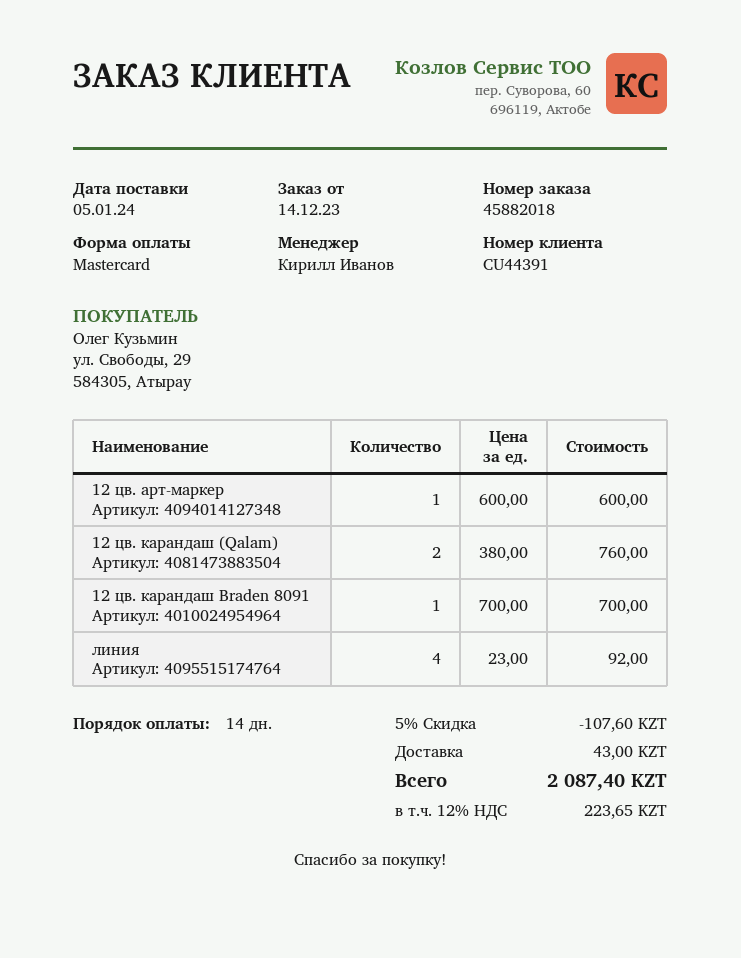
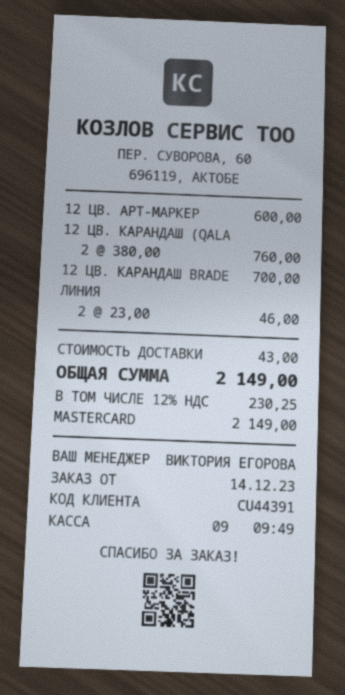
sales rep: Кирилл Иванов -> ВИКТОРИЯ ЕГОРОВА
линия: 4 x 23.00 = 92.00 -> 2 x 23.00 = 46.00
discount: 5% = 107.60 -> none
tax: 12% = 223.65 -> 12% = 230.25
total: 2087.40 -> 2149.00

